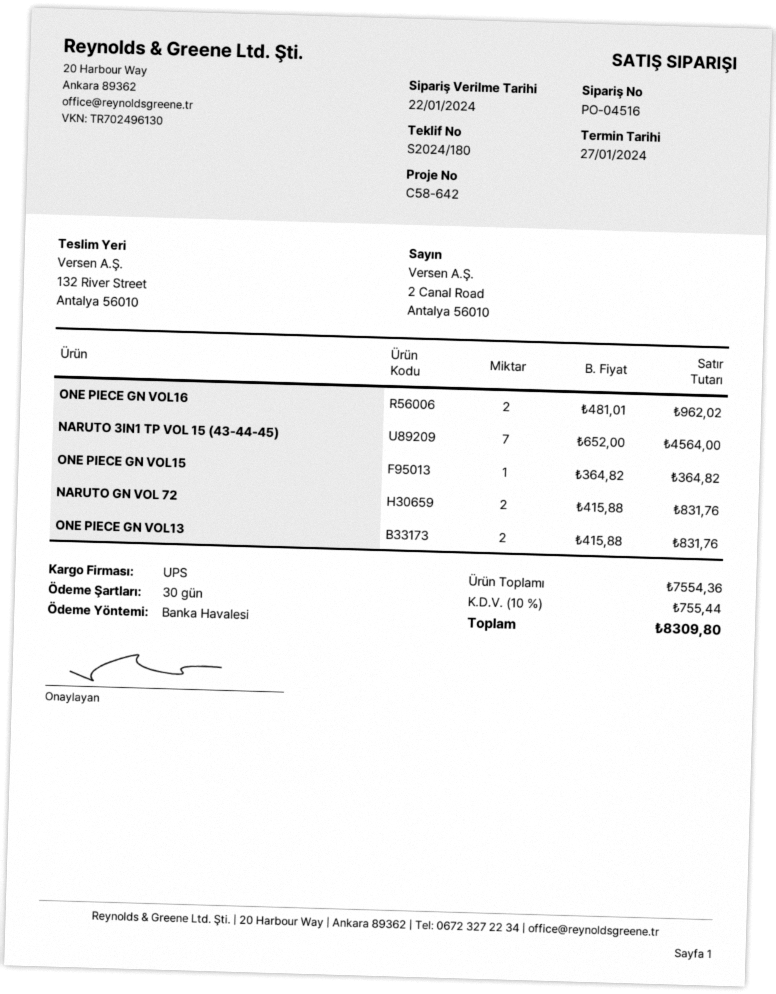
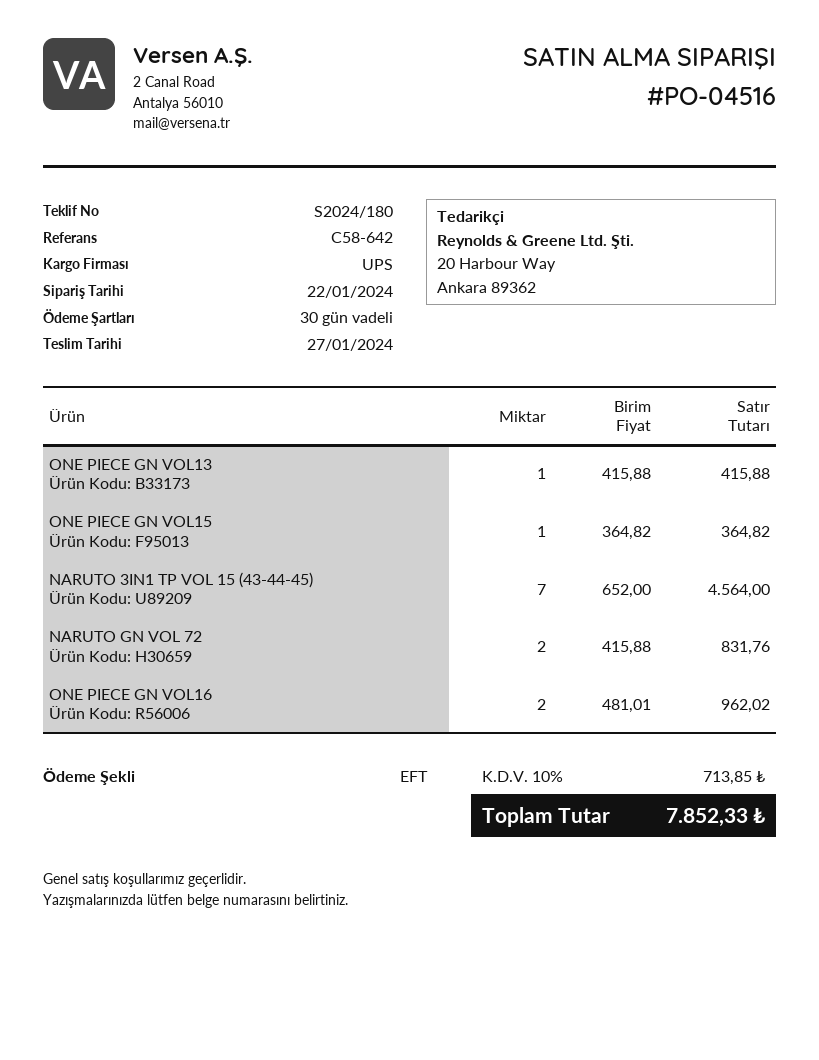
ONE PIECE GN VOL13: 2 x 415.88 = 831.76 -> 1 x 415.88 = 415.88
tax: 10% = 755.44 -> 10% = 713.85
total: 8309.80 -> 7852.33

